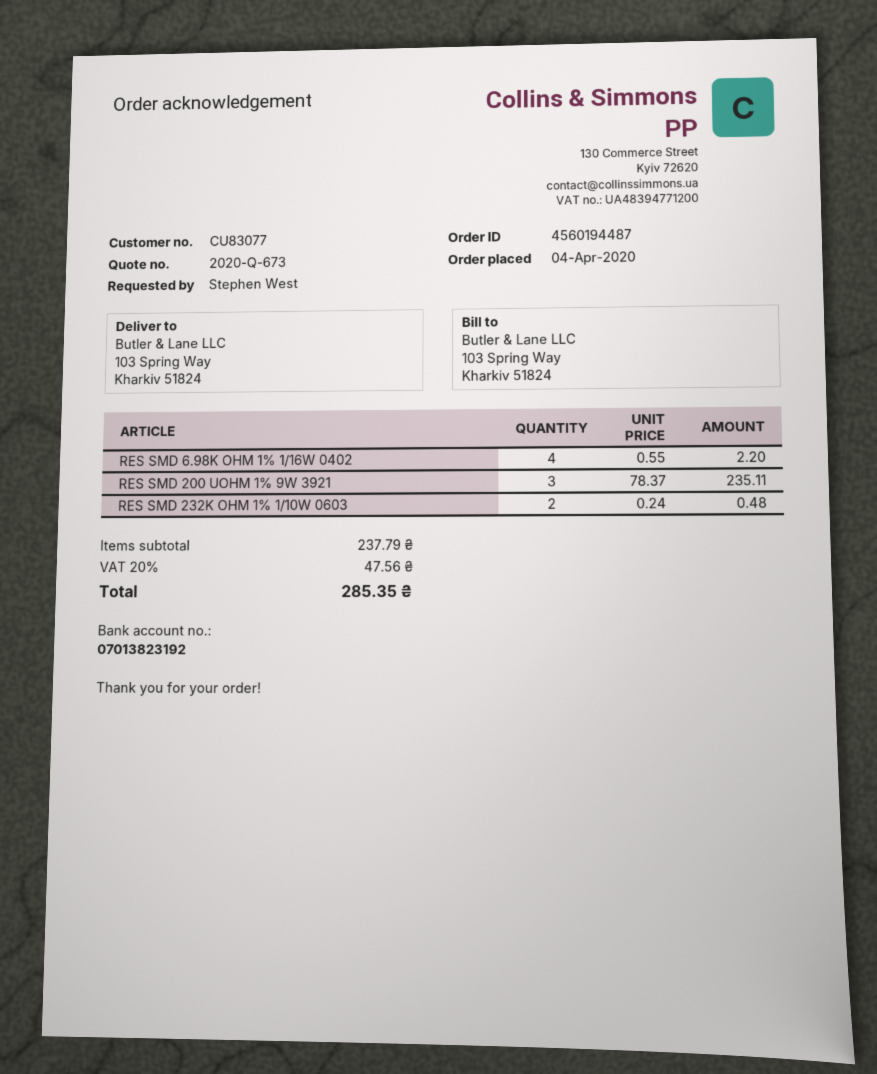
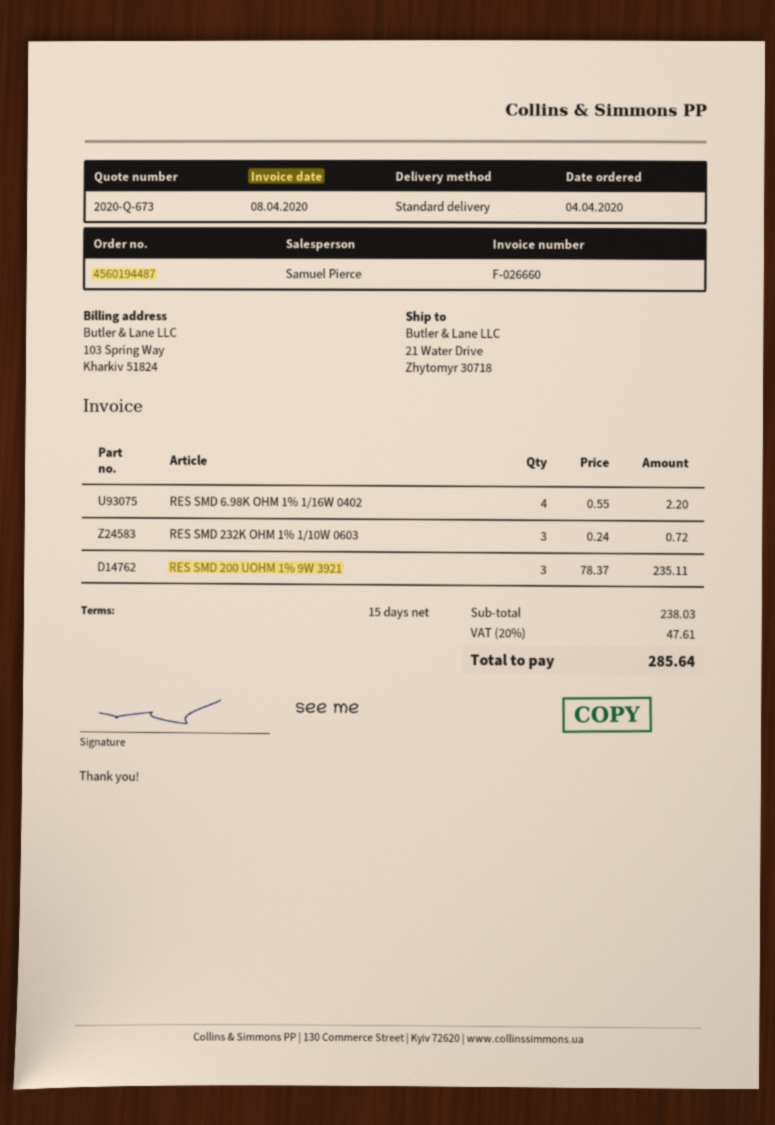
ship to: 103 Spring Way, Kharkiv 51824 -> 21 Water Drive, Zhytomyr 30718
RES SMD 232K OHM 1% 1/10W 0603: 2 x 0.24 = 0.48 -> 3 x 0.24 = 0.72
subtotal: 237.79 -> 238.03
tax: 20% = 47.56 -> 20% = 47.61
total: 285.35 -> 285.64

